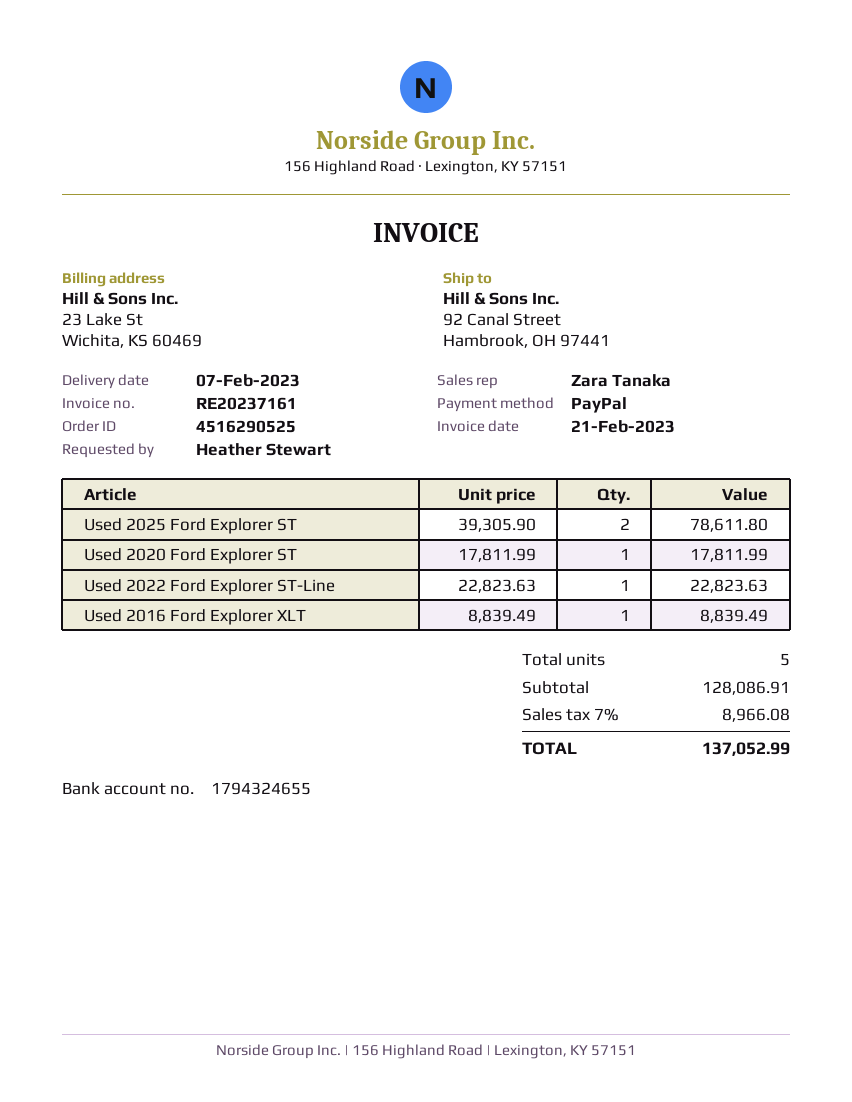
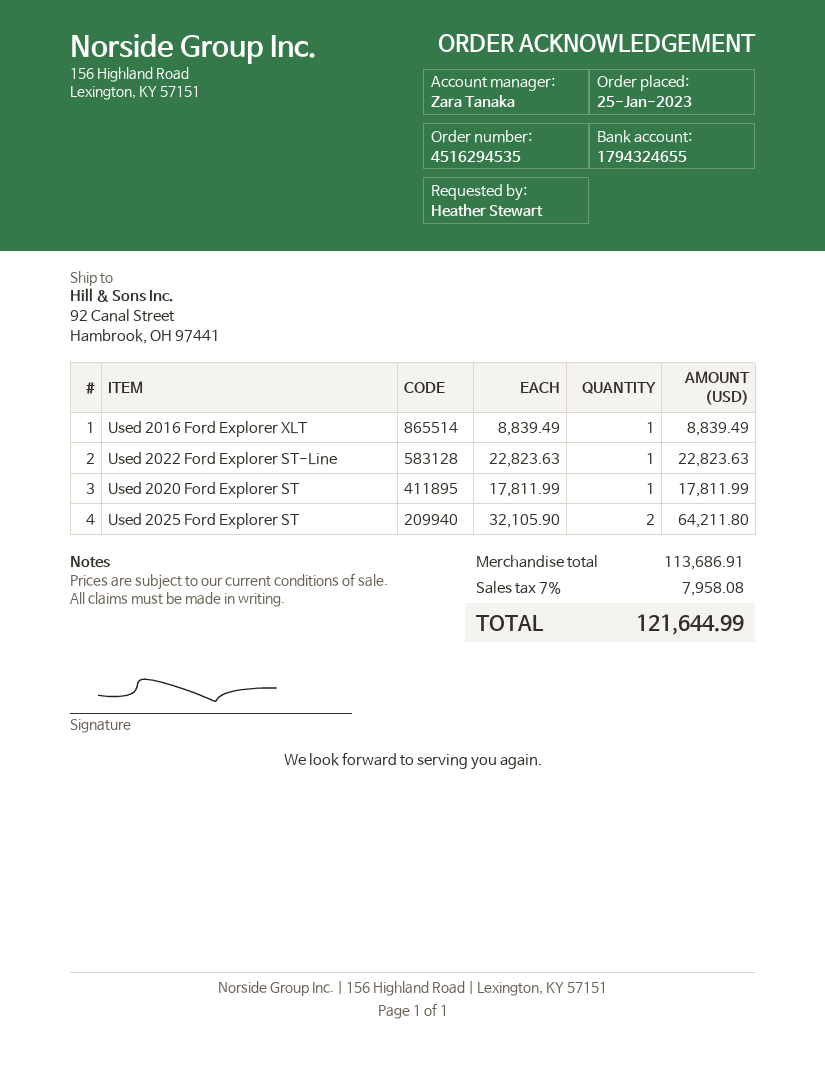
order number: 4516290525 -> 4516294535
Used 2025 Ford Explorer ST: 2 x 39305.90 = 78611.80 -> 2 x 32105.90 = 64211.80
subtotal: 128086.91 -> 113686.91
tax: 7% = 8966.08 -> 7% = 7958.08
total: 137052.99 -> 121644.99

